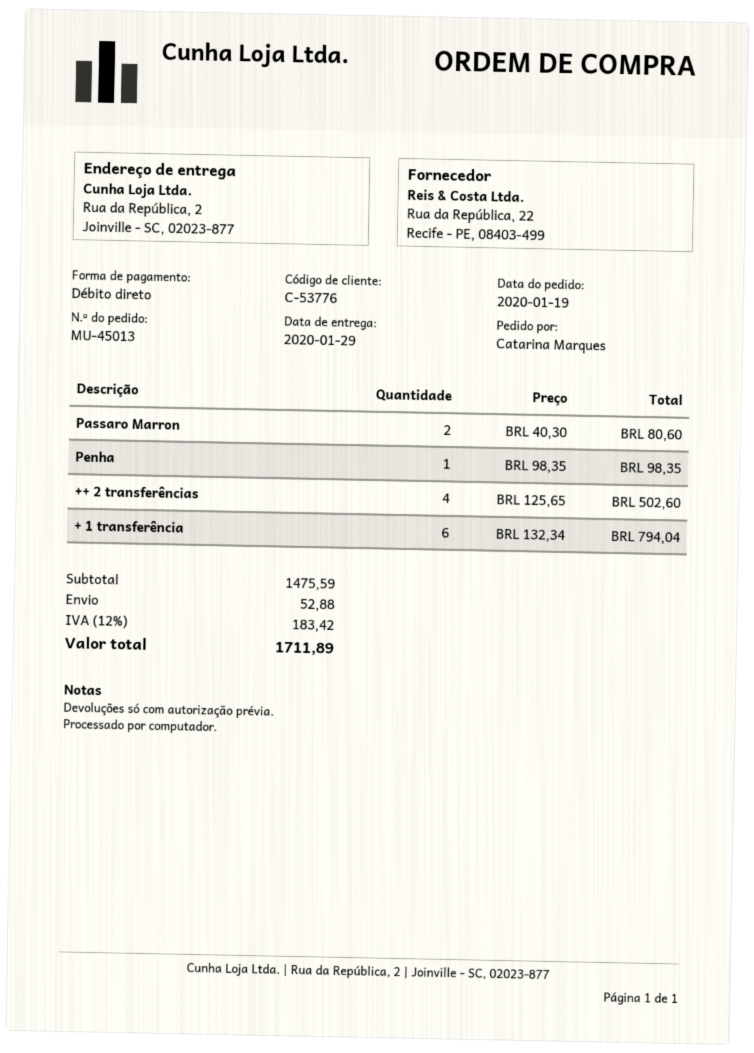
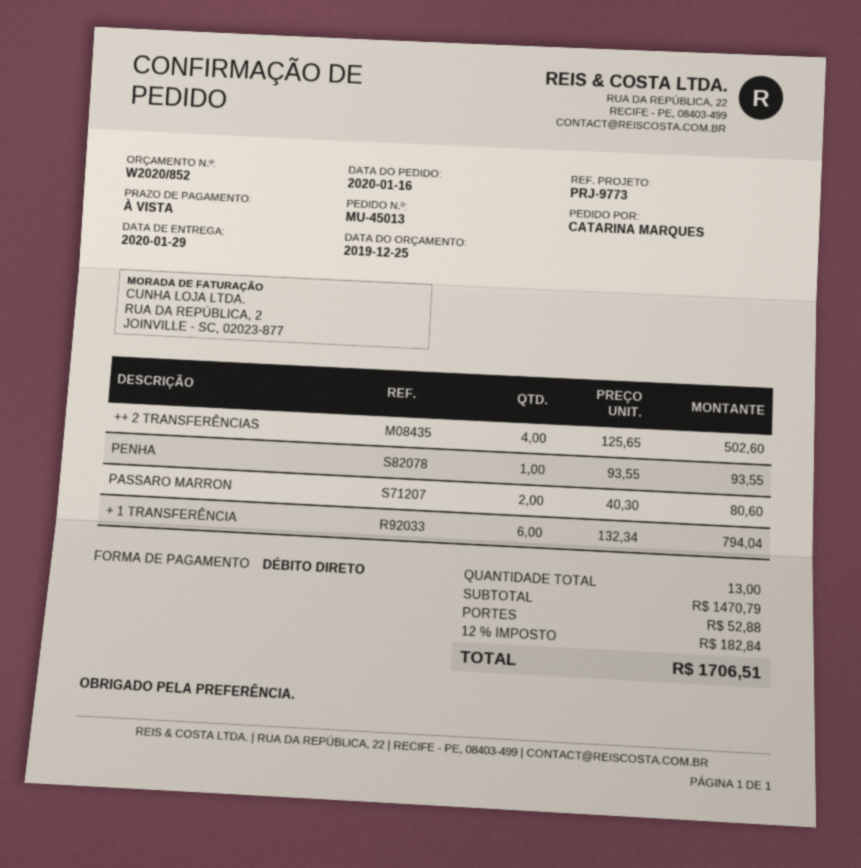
order date: 2020-01-19 -> 2020-01-16
Penha: 1 x 98.35 = 98.35 -> 1 x 93.55 = 93.55
subtotal: 1475.59 -> 1470.79
tax: 12% = 183.42 -> 12% = 182.84
total: 1711.89 -> 1706.51

